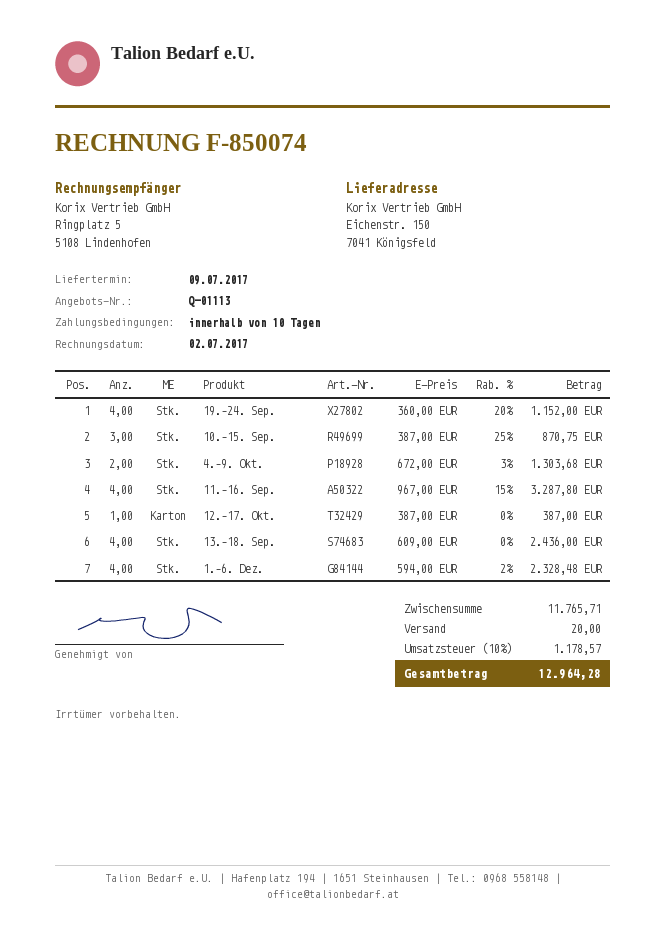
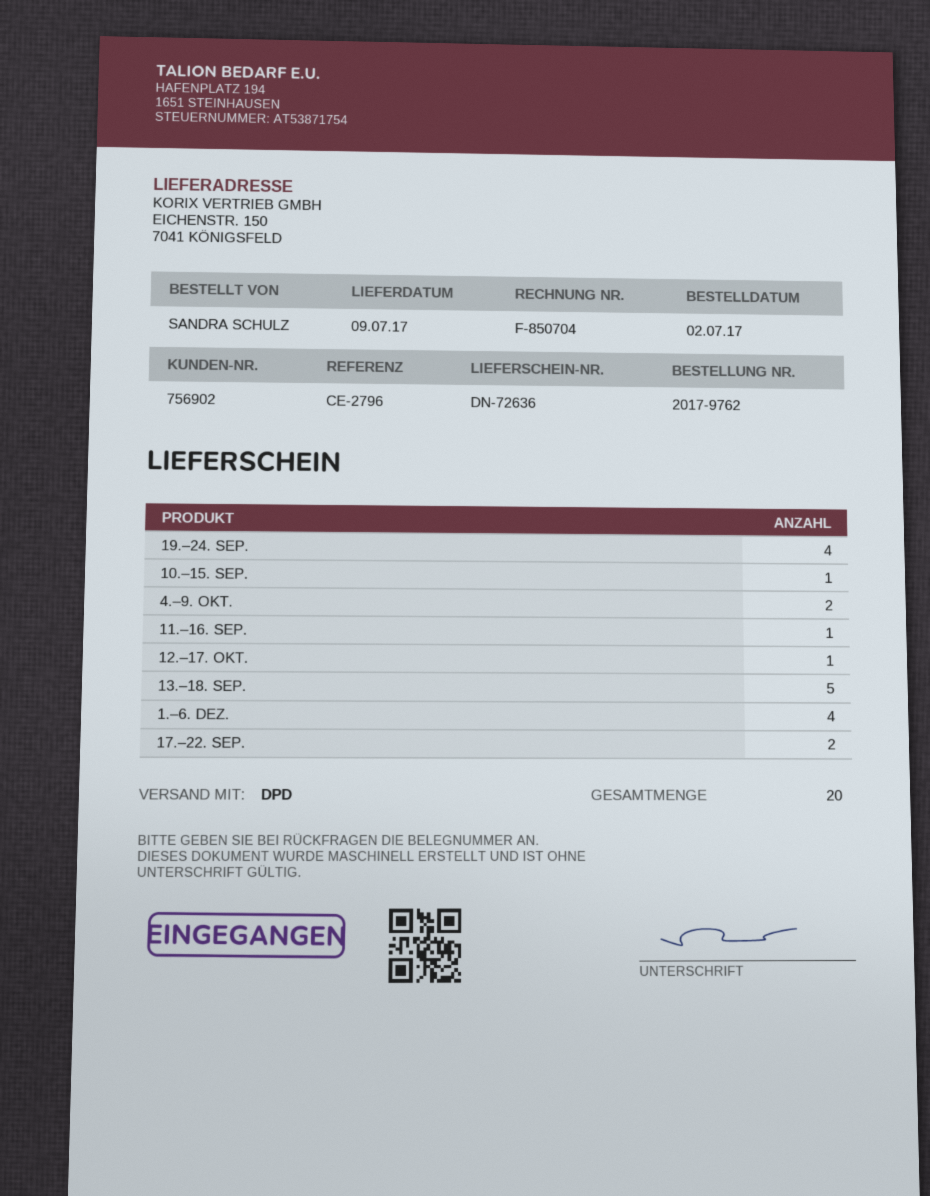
invoice number: F-850074 -> F-850704
10.–15. Sep.: 3 -> 1
11.–16. Sep.: 4 -> 1
13.–18. Sep.: 4 -> 5
17.–22. SEP.: none -> 2

